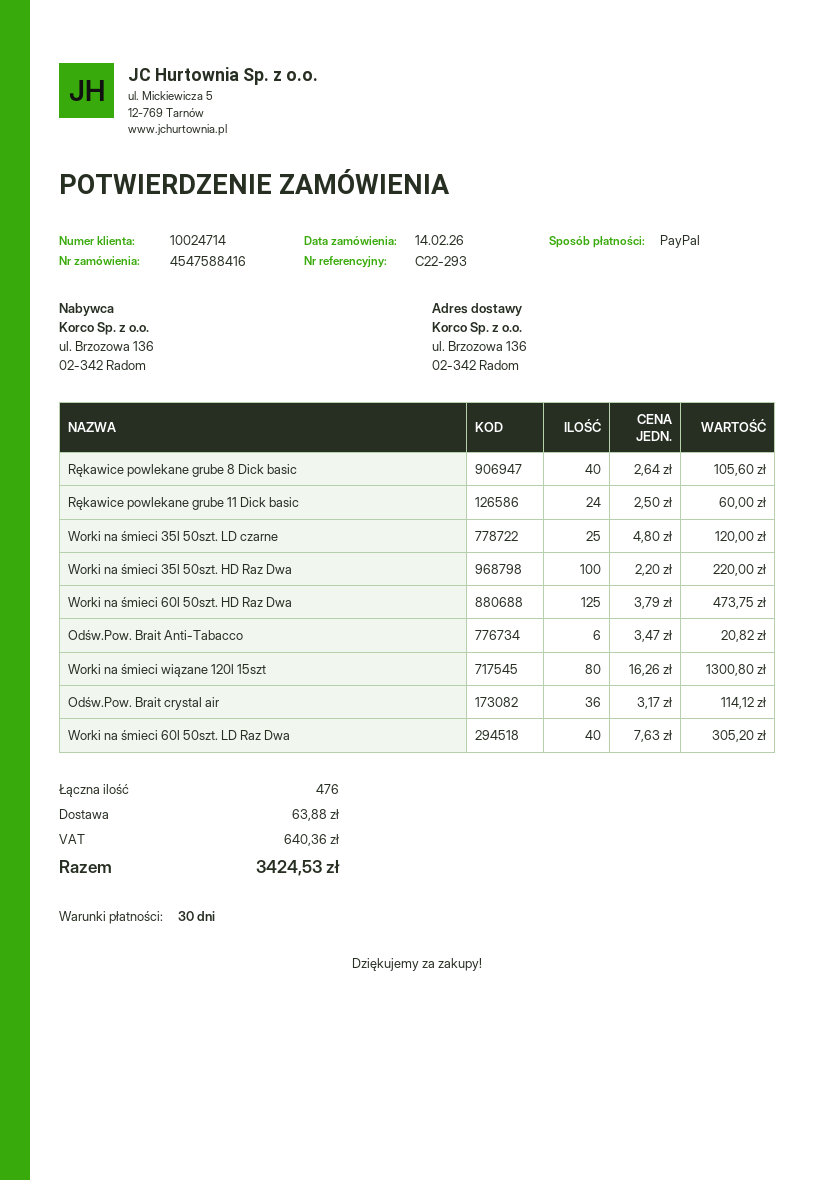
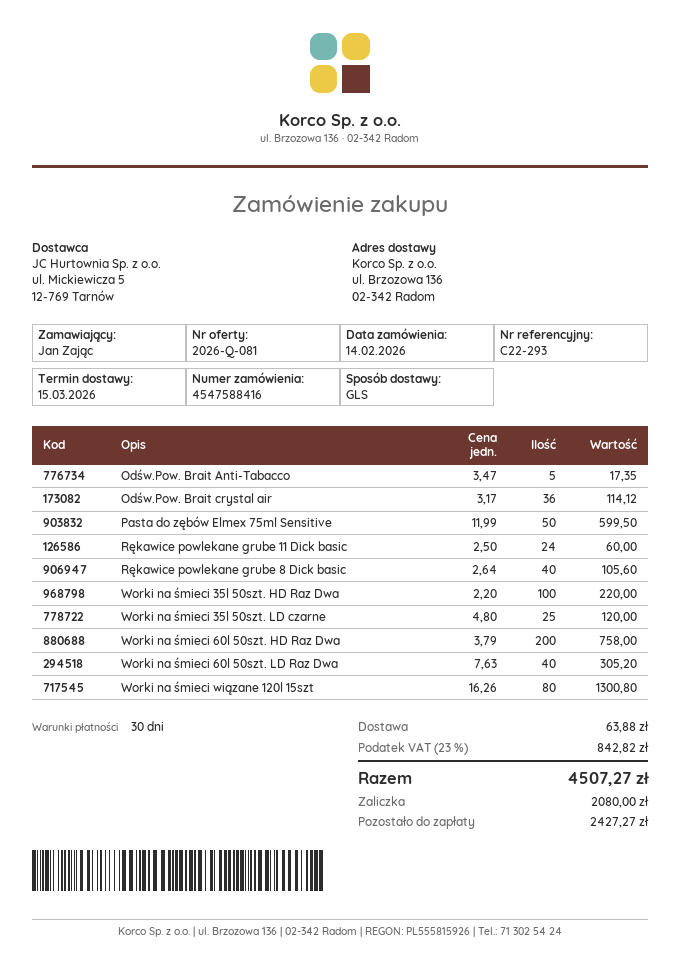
Worki na śmieci 60l 50szt. HD Raz Dwa: 125 x 3.79 = 473.75 -> 200 x 3.79 = 758.00
Odśw.Pow. Brait Anti-Tabacco: 6 x 3.47 = 20.82 -> 5 x 3.47 = 17.35
Pasta do zębów Elmex 75ml Sensitive: none -> 50 x 11.99 = 599.50
tax: 640.36 -> 842.82
total: 3424.53 -> 4507.27

